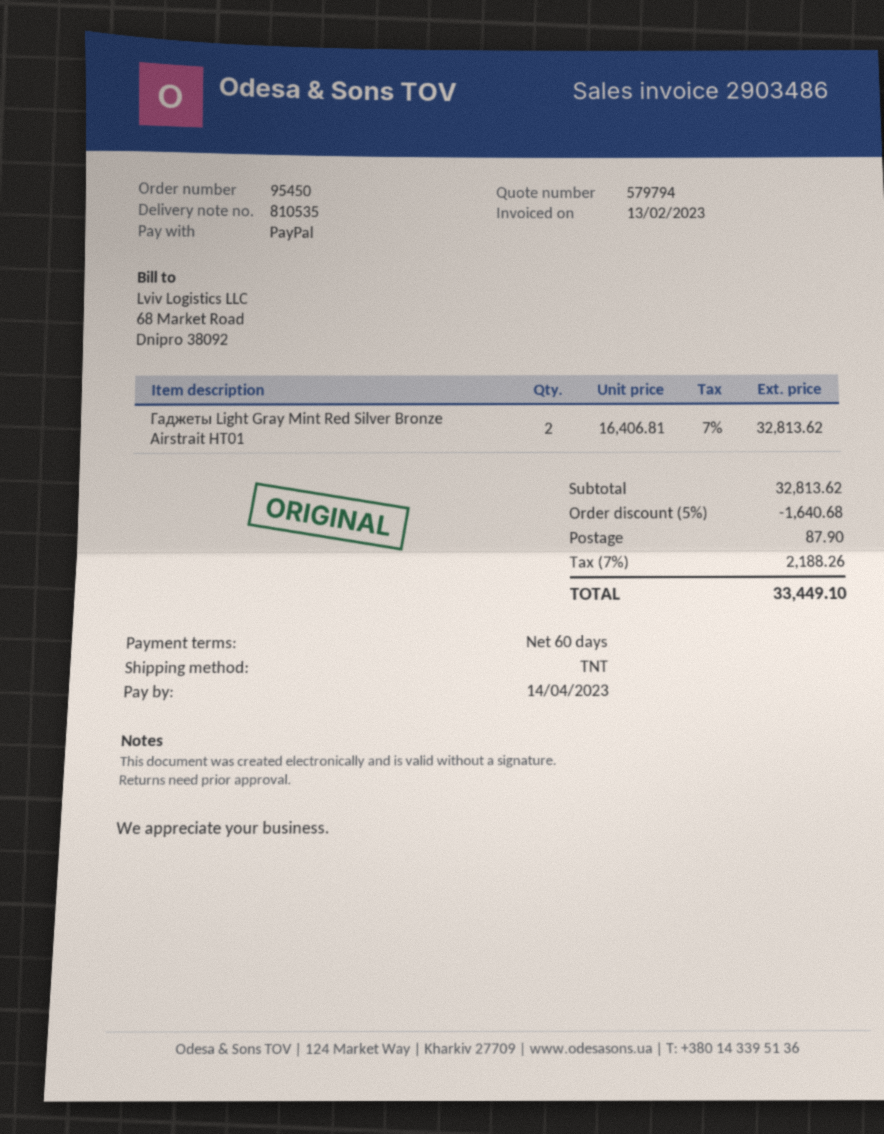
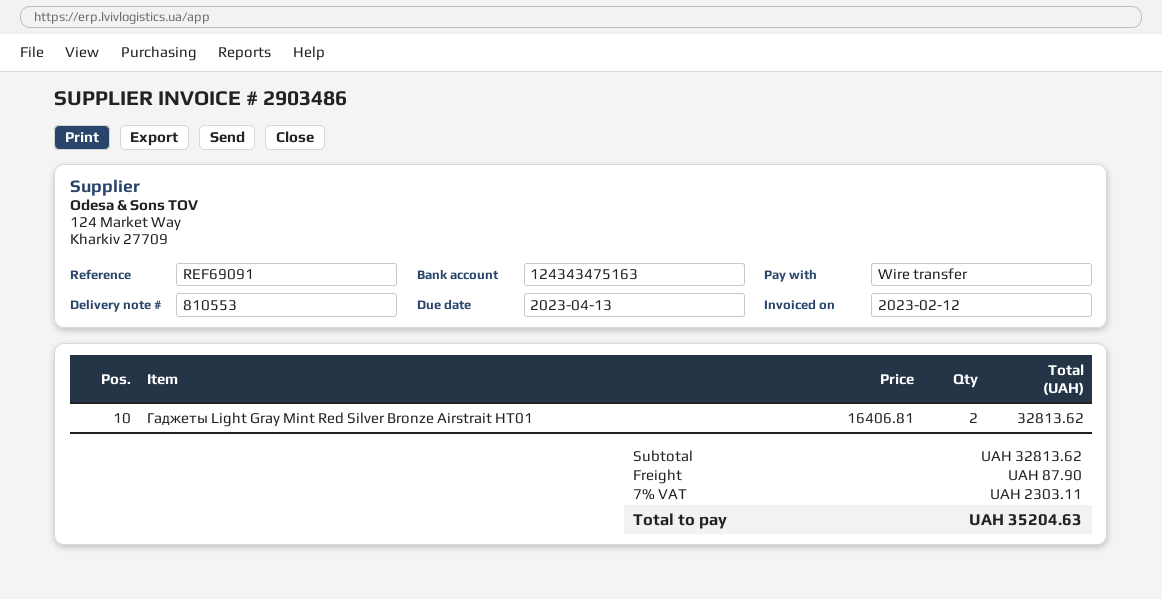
delivery note number: 810535 -> 810553
invoice date: 2023-02-13 -> 2023-02-12
due date: 2023-04-14 -> 2023-04-13
payment method: PayPal -> bank transfer
discount: 5% = 1640.68 -> none
tax: 7% = 2188.26 -> 7% = 2303.11
total: 33449.10 -> 35204.63

